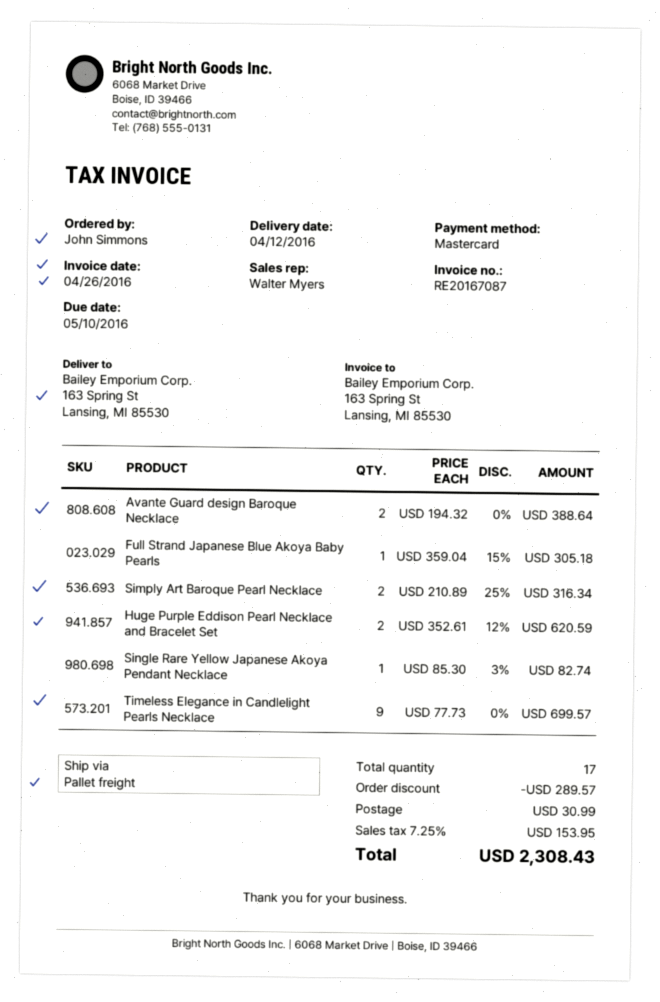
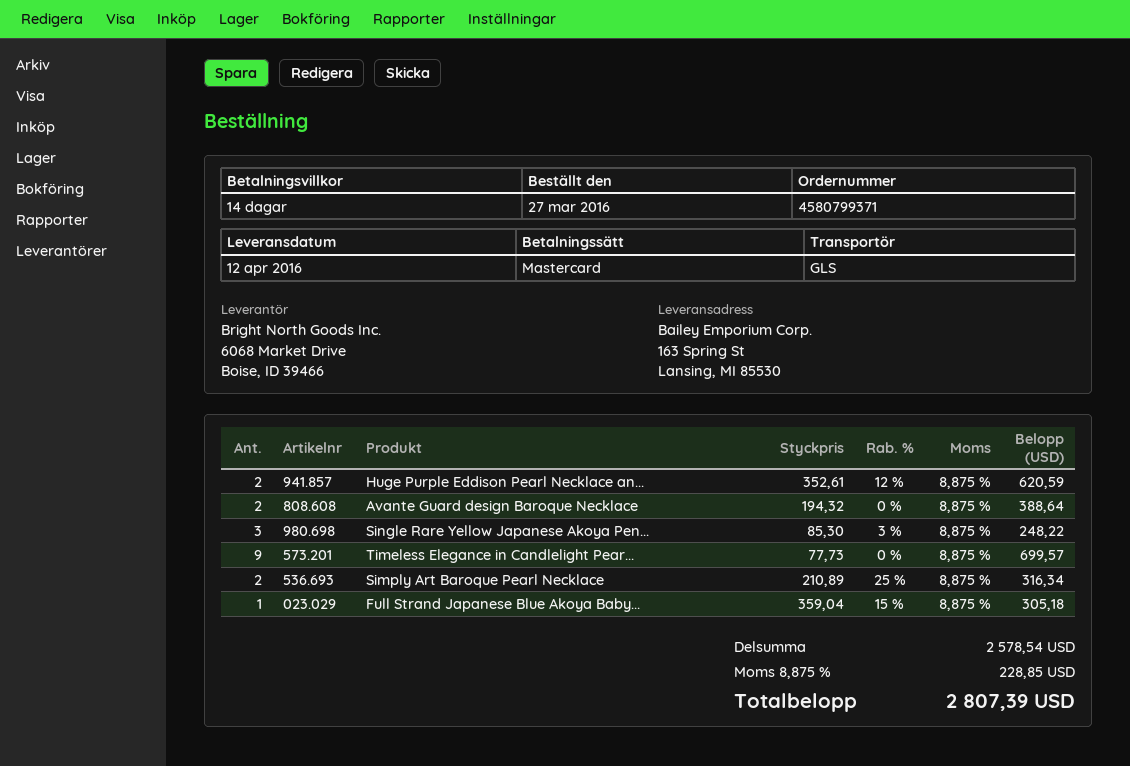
shipping method: pallet freight -> GLS
Single Rare Yellow Japanese Akoya Pendant Necklace: 1 x 85.30 - 3% = 82.74 -> 3 x 85.30 - 3% = 248.22
discount: 289.57 -> none
shipping: 30.99 -> none
tax: 7.25% = 153.95 -> 8.875% = 228.85
total: 2308.43 -> 2807.39

